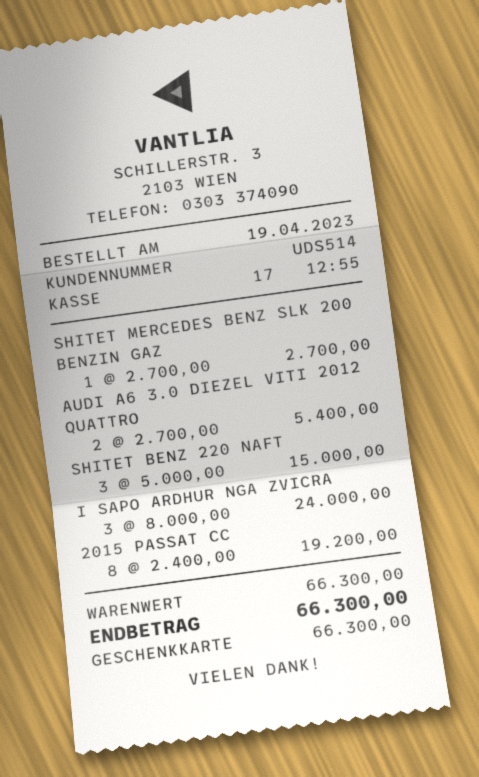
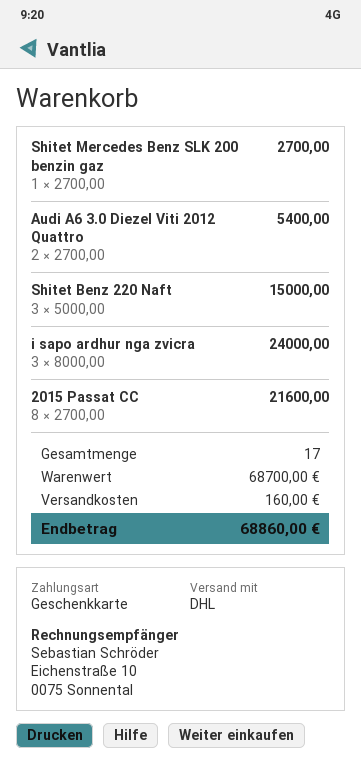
2015 PASSAT CC: 8 x 2400.00 = 19200.00 -> 8 x 2700.00 = 21600.00
subtotal: 66300.00 -> 68700.00
shipping: none -> 160.00
total: 66300.00 -> 68860.00

